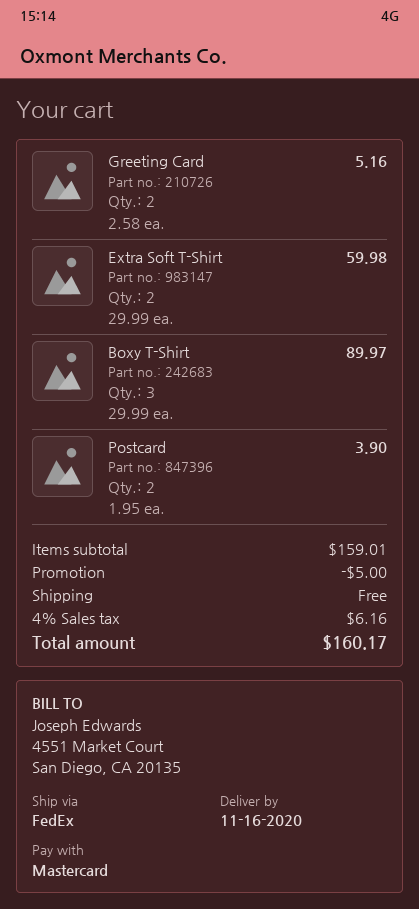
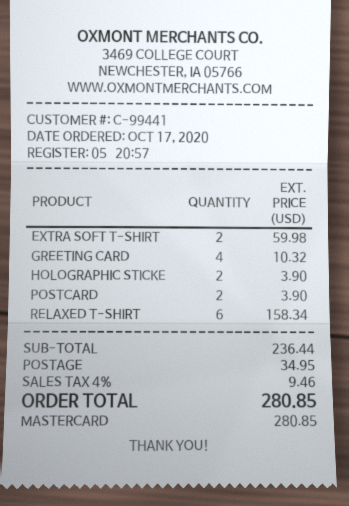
Greeting Card: 2 for 5.16 -> 4 for 10.32
Boxy T-Shirt: 3 for 89.97 -> none
HOLOGRAPHIC STICKE: none -> 2 for 3.90
RELAXED T-SHIRT: none -> 6 for 158.34
subtotal: 159.01 -> 236.44
discount: 5.00 -> none
shipping: 0.00 -> 34.95
tax: 4% = 6.16 -> 4% = 9.46
total: 160.17 -> 280.85

